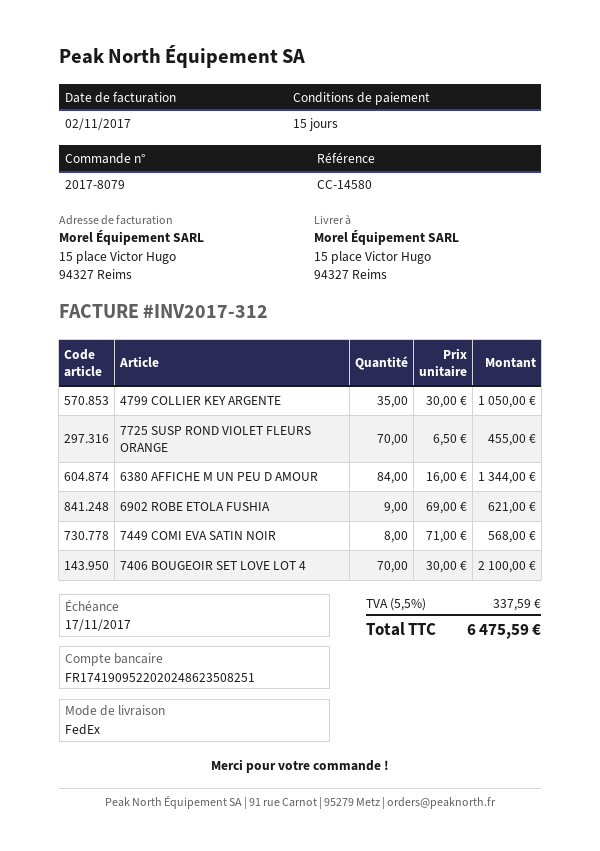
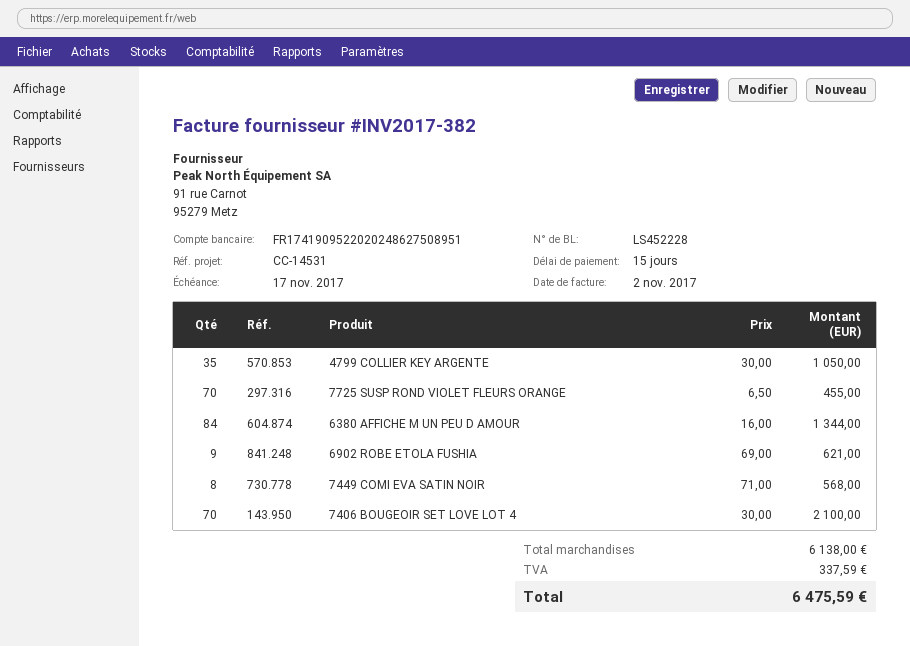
invoice number: INV2017-312 -> INV2017-382
reference: CC-14580 -> CC-14531
bank account: FR1741909522020248623508251 -> FR1741909522020248627508951

